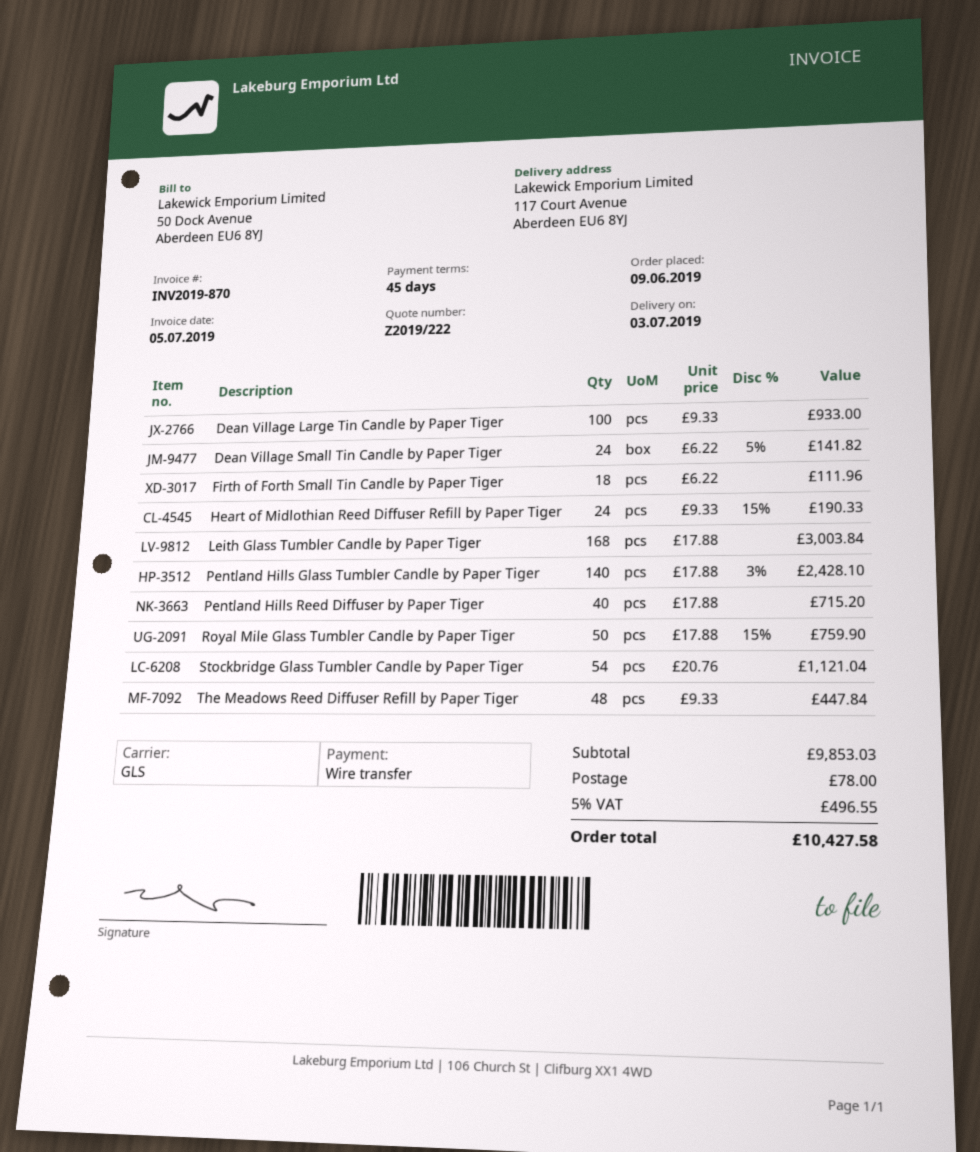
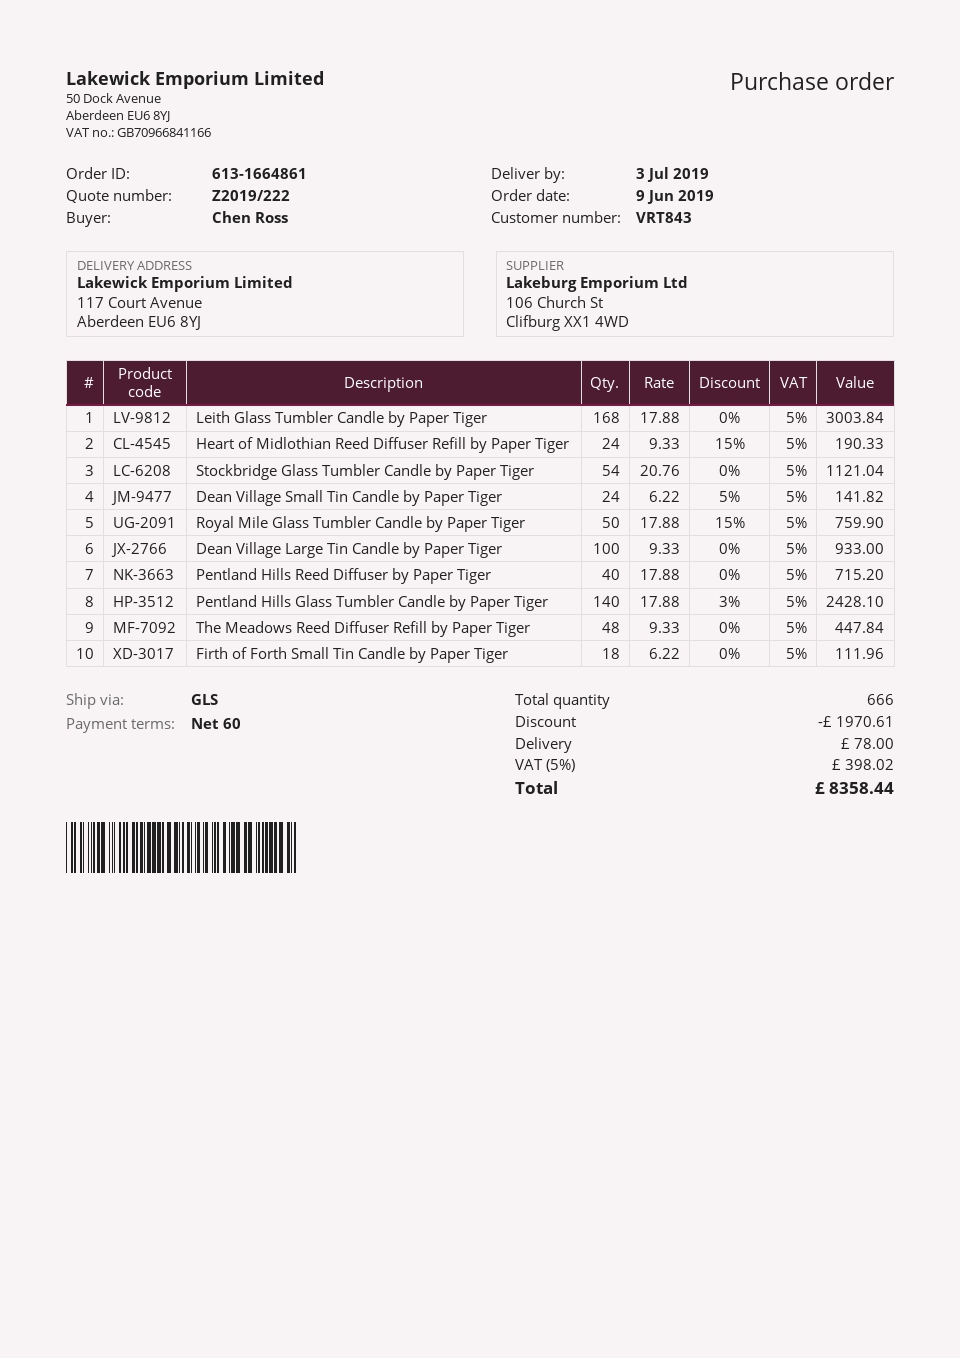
payment terms: 45 days -> 60 days
discount: none -> 1970.61
tax: 5% = 496.55 -> 5% = 398.02
total: 10427.58 -> 8358.44

